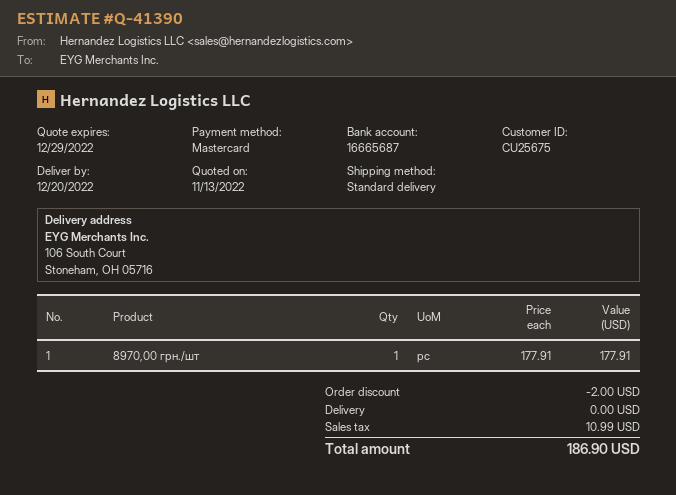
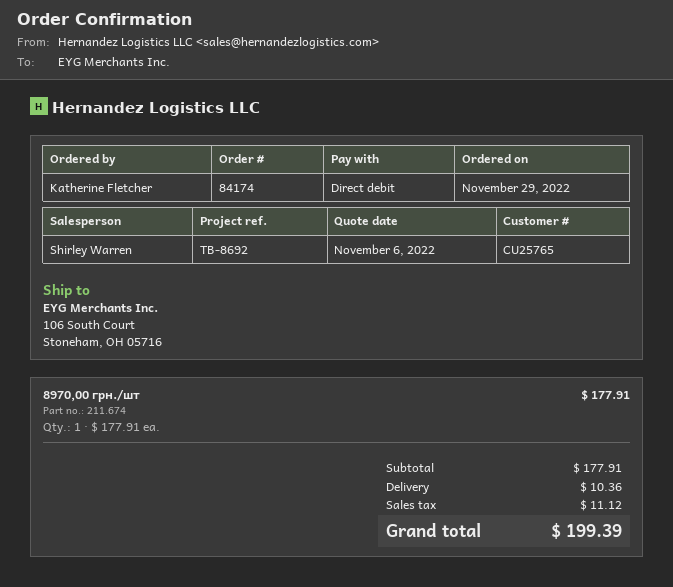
quote date: 2022-11-13 -> 2022-11-06
customer number: CU25675 -> CU25765
payment method: Mastercard -> direct debit
discount: 2.00 -> none
shipping: 0.00 -> 10.36
tax: 10.99 -> 11.12
total: 186.90 -> 199.39

